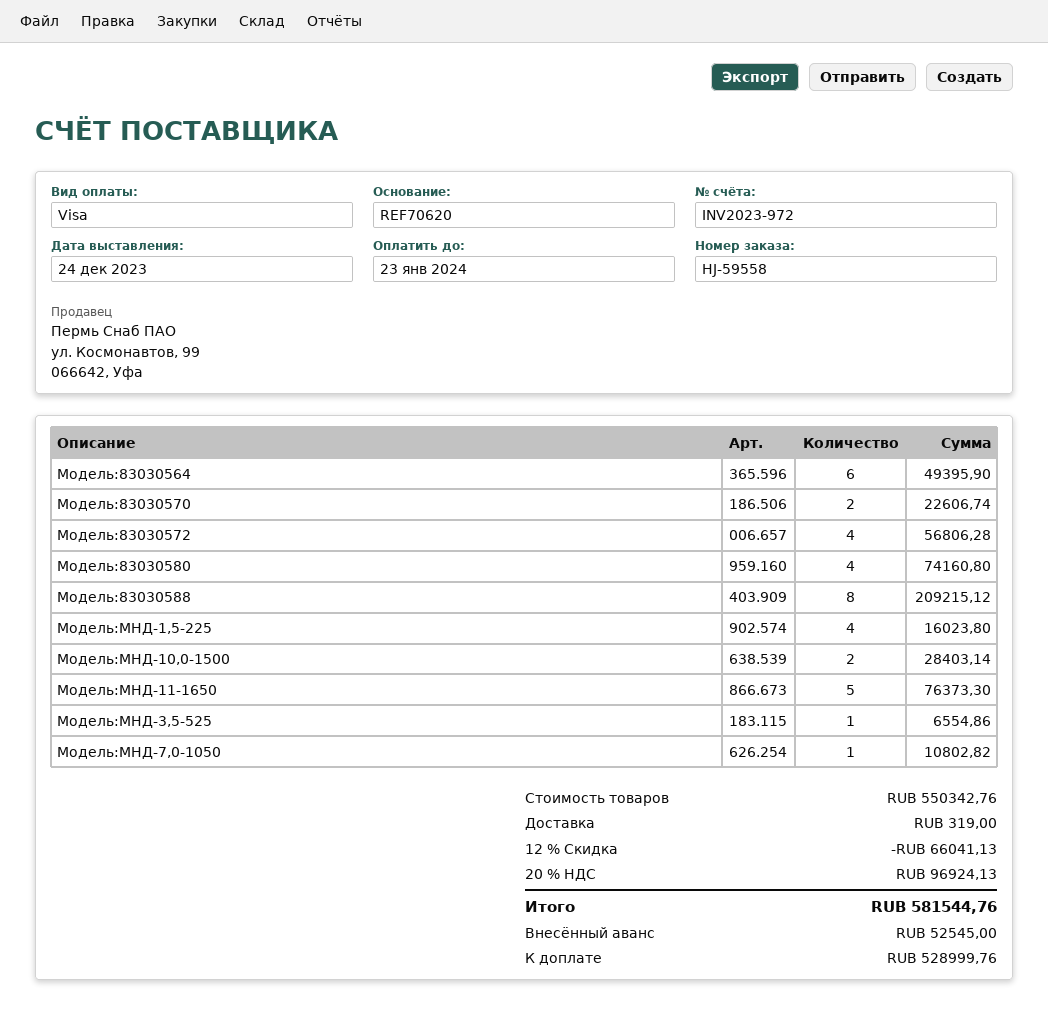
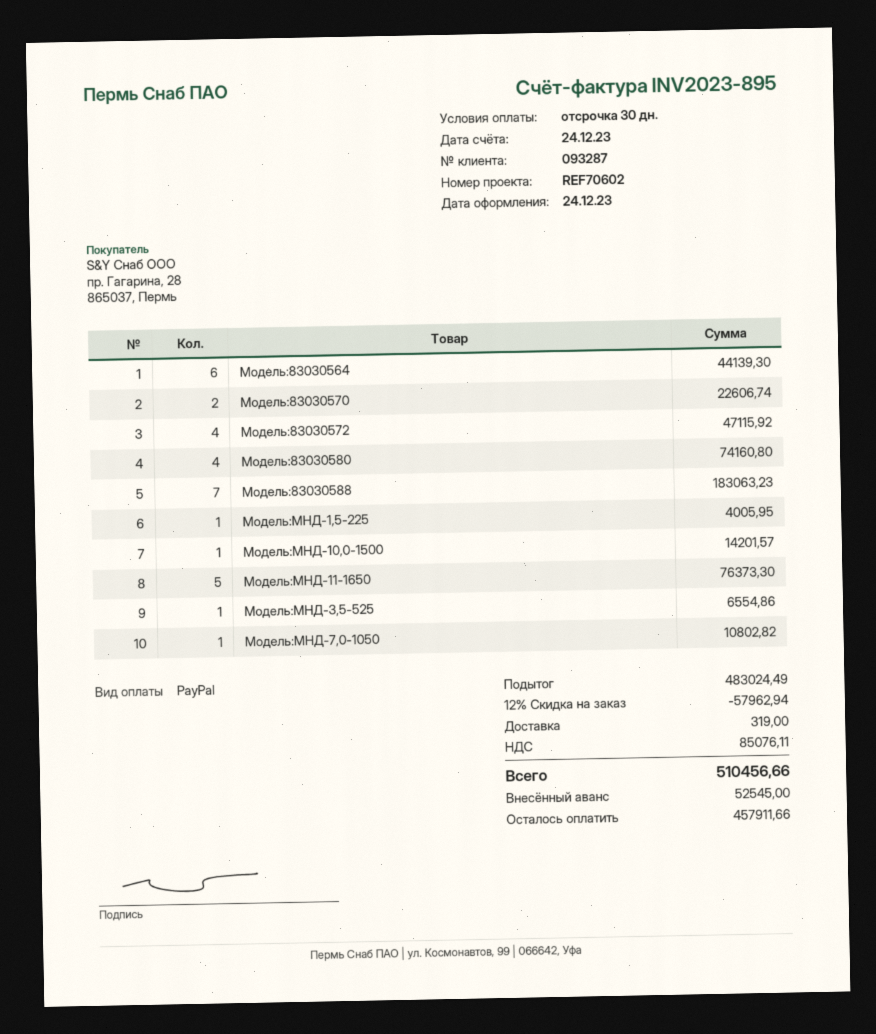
invoice number: INV2023-972 -> INV2023-895
reference: REF70620 -> REF70602
payment method: Visa -> PayPal
Модель:83030564: 6 for 49395.90 -> 6 for 44139.30
Модель:83030572: 4 for 56806.28 -> 4 for 47115.92
Модель:83030588: 8 for 209215.12 -> 7 for 183063.23
Модель:МНД-1,5-225: 4 for 16023.80 -> 1 for 4005.95
Модель:МНД-10,0-1500: 2 for 28403.14 -> 1 for 14201.57
subtotal: 550342.76 -> 483024.49
discount: 12% = 66041.13 -> 12% = 57962.94
tax: 96924.13 -> 85076.11
total: 581544.76 -> 510456.66
balance: 528999.76 -> 457911.66

